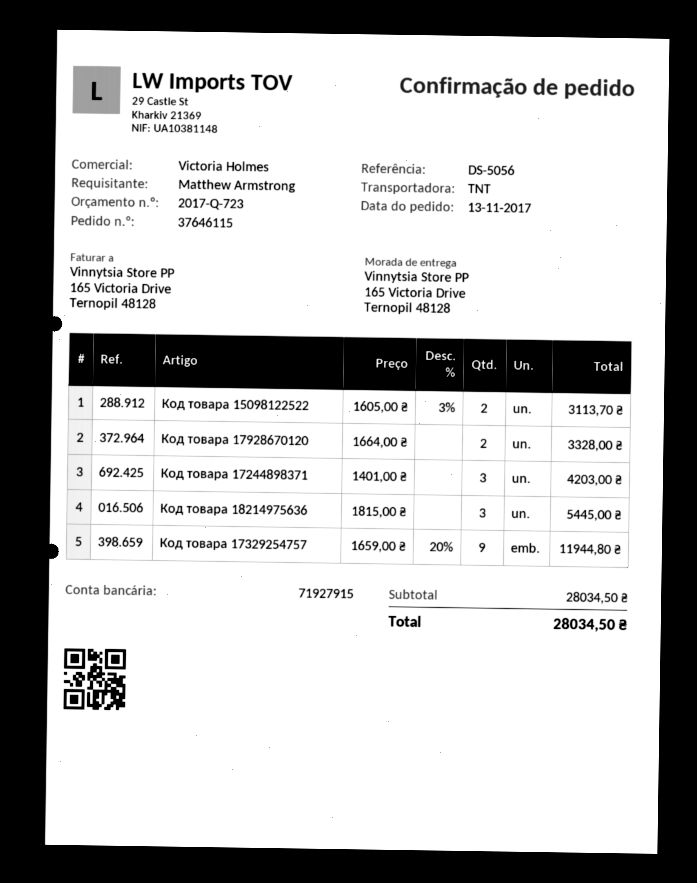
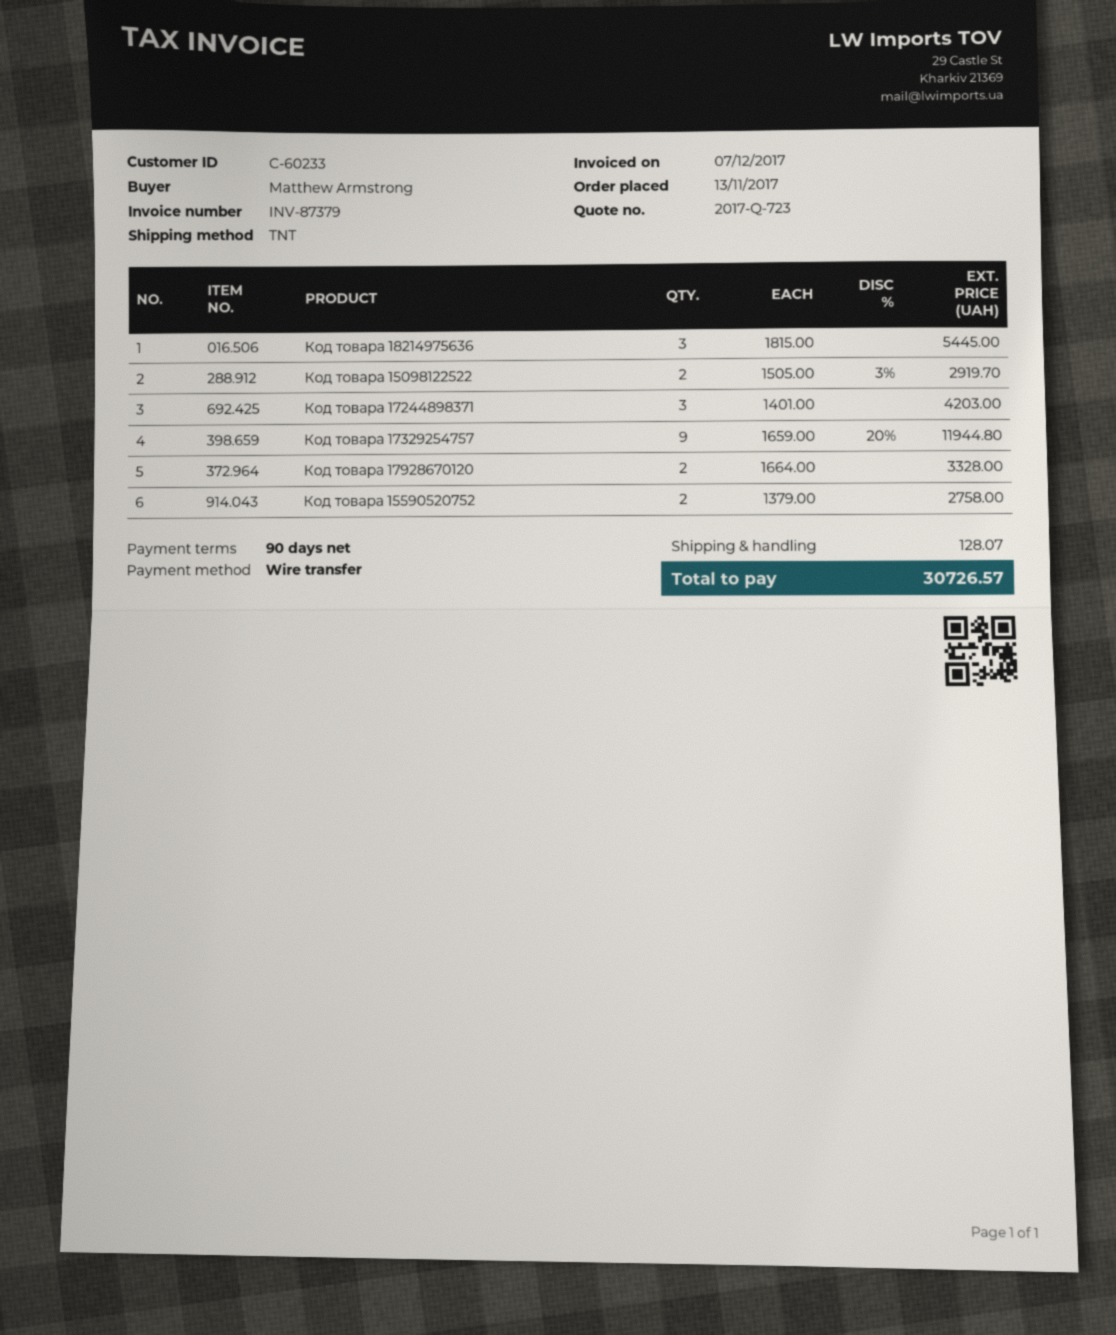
Код товара 15098122522: 2 x 1605.00 - 3% = 3113.70 -> 2 x 1505.00 - 3% = 2919.70
Код товара 15590520752: none -> 2 x 1379.00 = 2758.00
shipping: none -> 128.07
total: 28034.50 -> 30726.57

